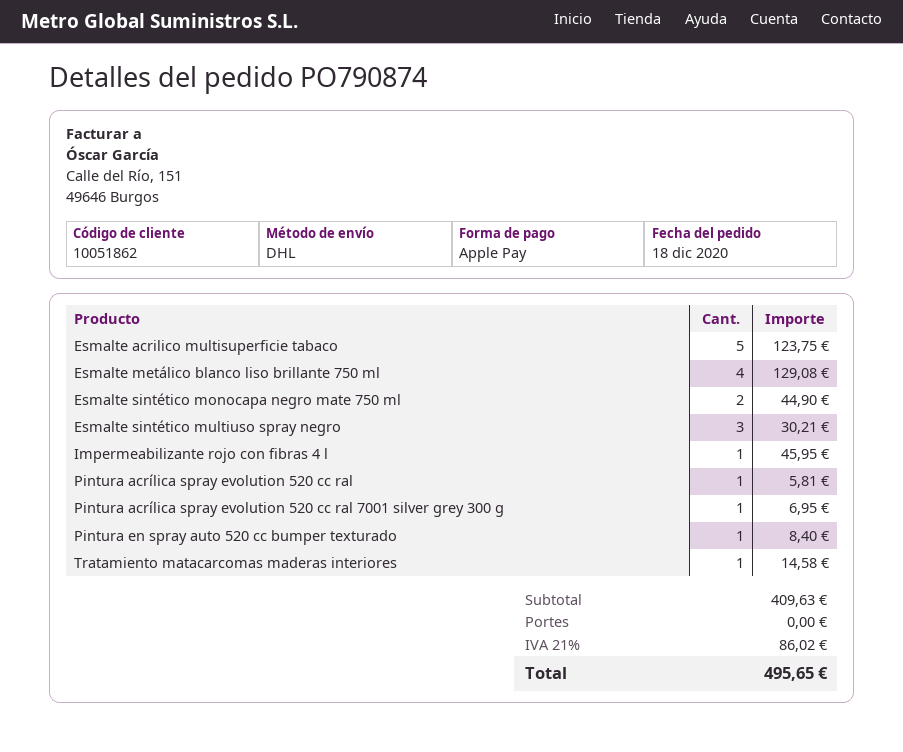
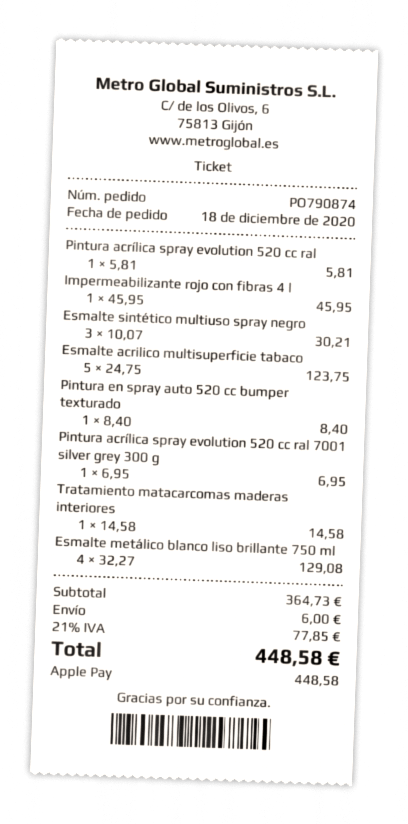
Esmalte sintético monocapa negro mate 750 ml: 2 for 44.90 -> none
subtotal: 409.63 -> 364.73
shipping: 0.00 -> 6.00
tax: 21% = 86.02 -> 21% = 77.85
total: 495.65 -> 448.58

